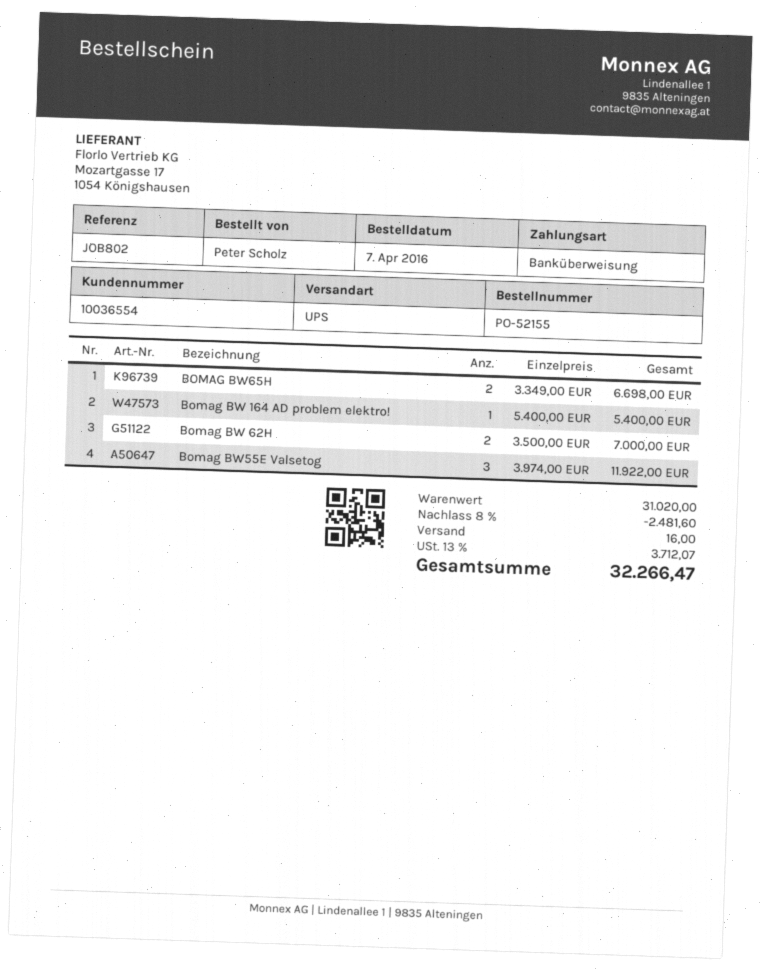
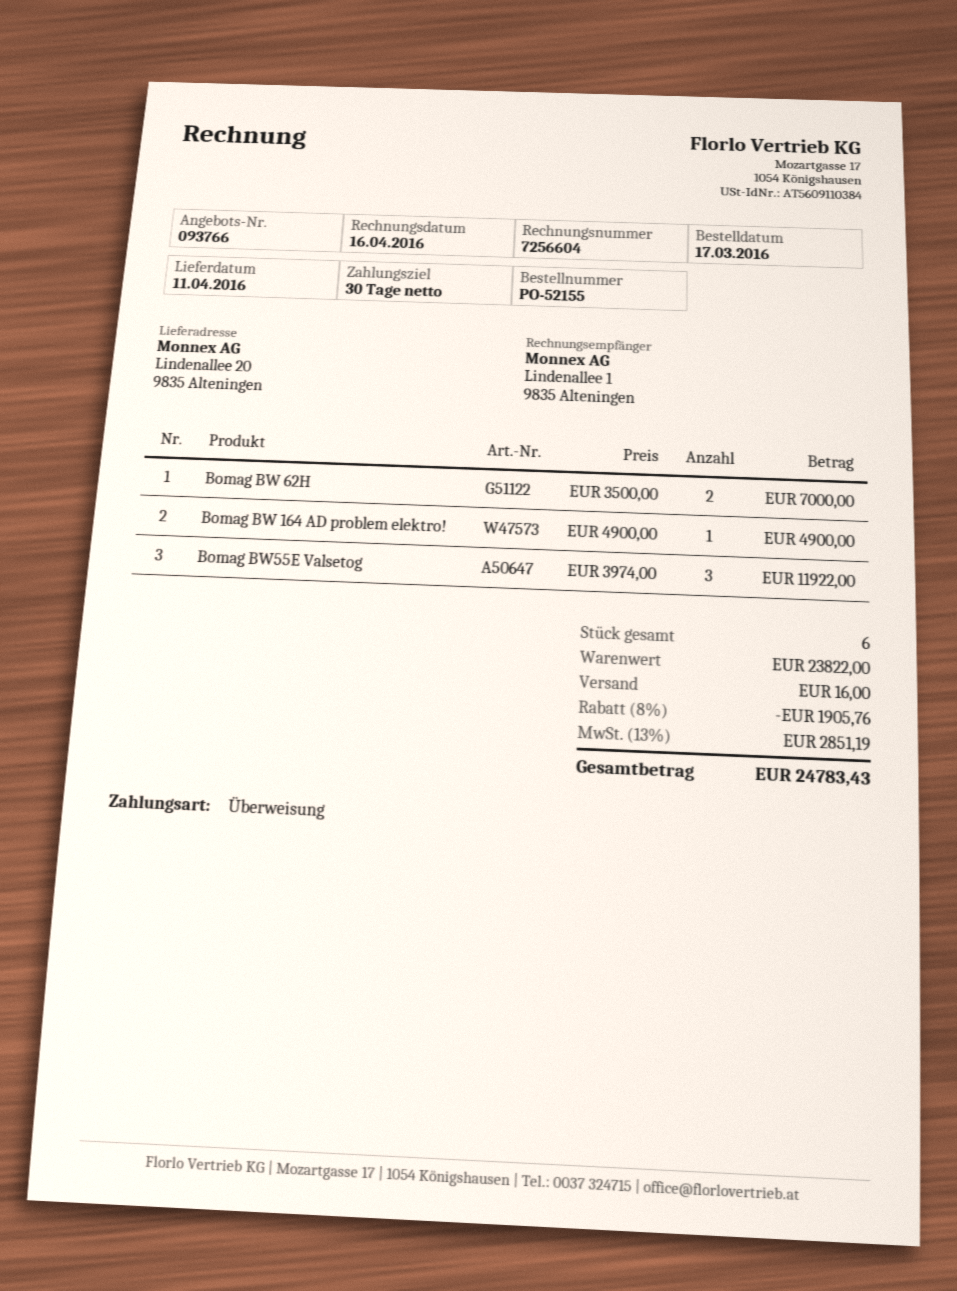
order date: 2016-04-07 -> 2016-03-17
BOMAG BW65H: 2 x 3349.00 = 6698.00 -> none
Bomag BW 164 AD problem elektro!: 1 x 5400.00 = 5400.00 -> 1 x 4900.00 = 4900.00
subtotal: 31020.00 -> 23822.00
discount: 8% = 2481.60 -> 8% = 1905.76
tax: 13% = 3712.07 -> 13% = 2851.19
total: 32266.47 -> 24783.43

